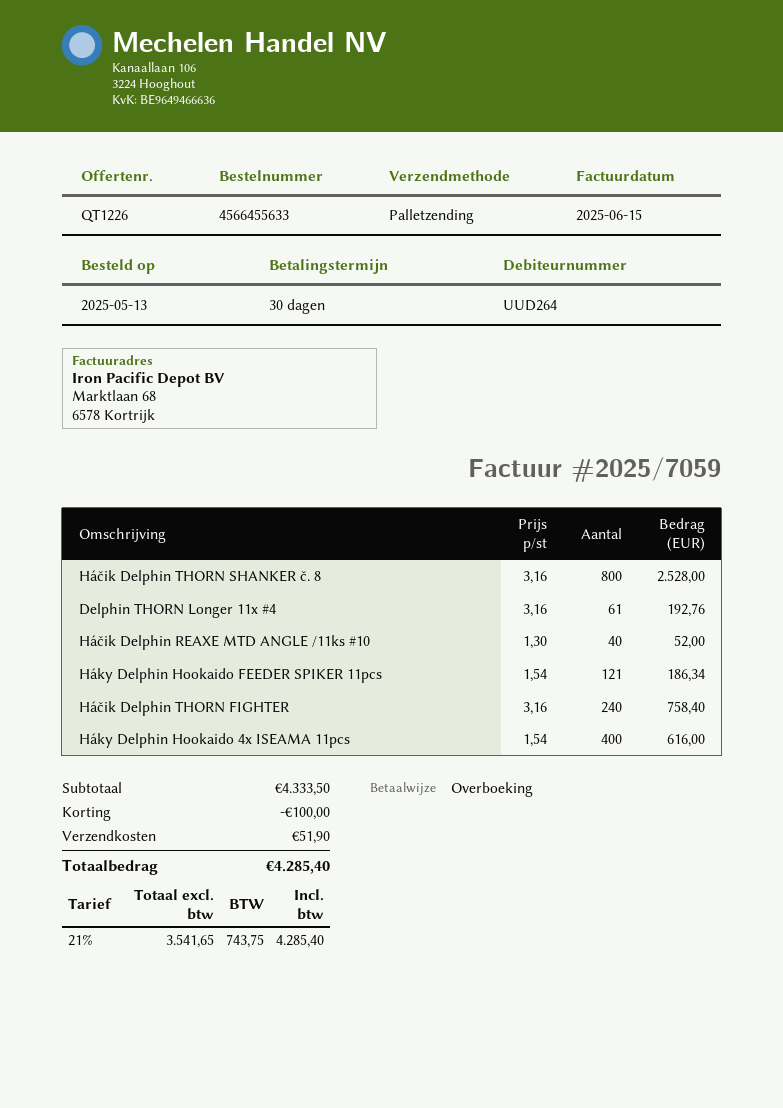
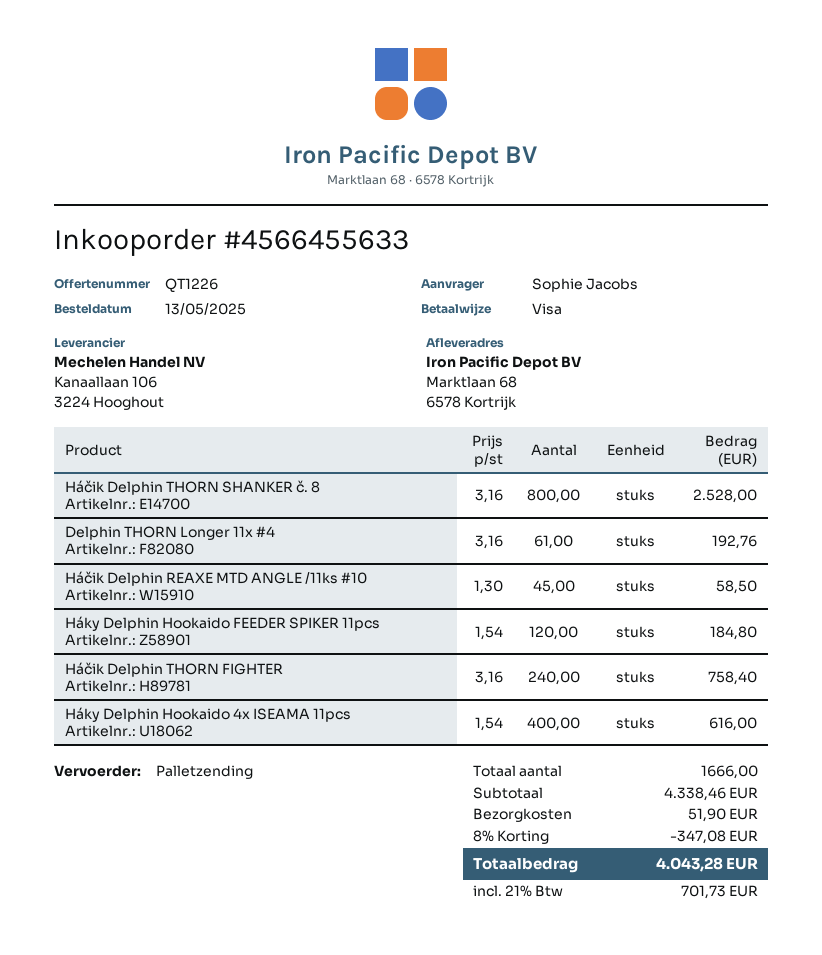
payment method: bank transfer -> Visa
Háčik Delphin REAXE MTD ANGLE /11ks #10: 40 x 1.30 = 52.00 -> 45 x 1.30 = 58.50
Háky Delphin Hookaido FEEDER SPIKER 11pcs: 121 x 1.54 = 186.34 -> 120 x 1.54 = 184.80
subtotal: 4333.50 -> 4338.46
discount: 100.00 -> 347.08
tax: 21% = 743.75 -> 21% = 701.73
total: 4285.40 -> 4043.28

